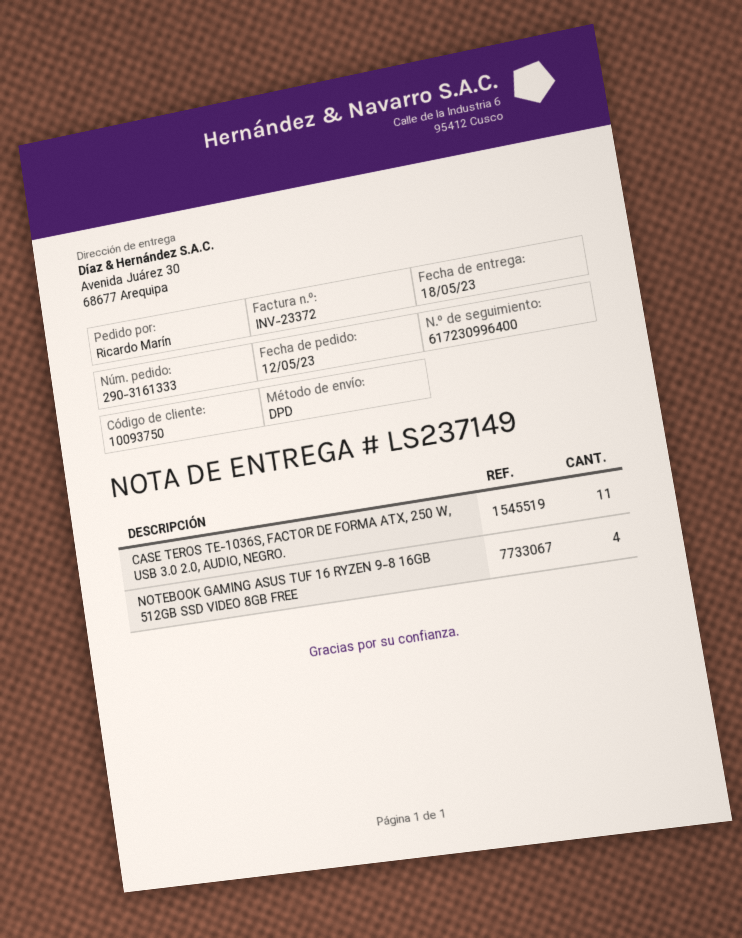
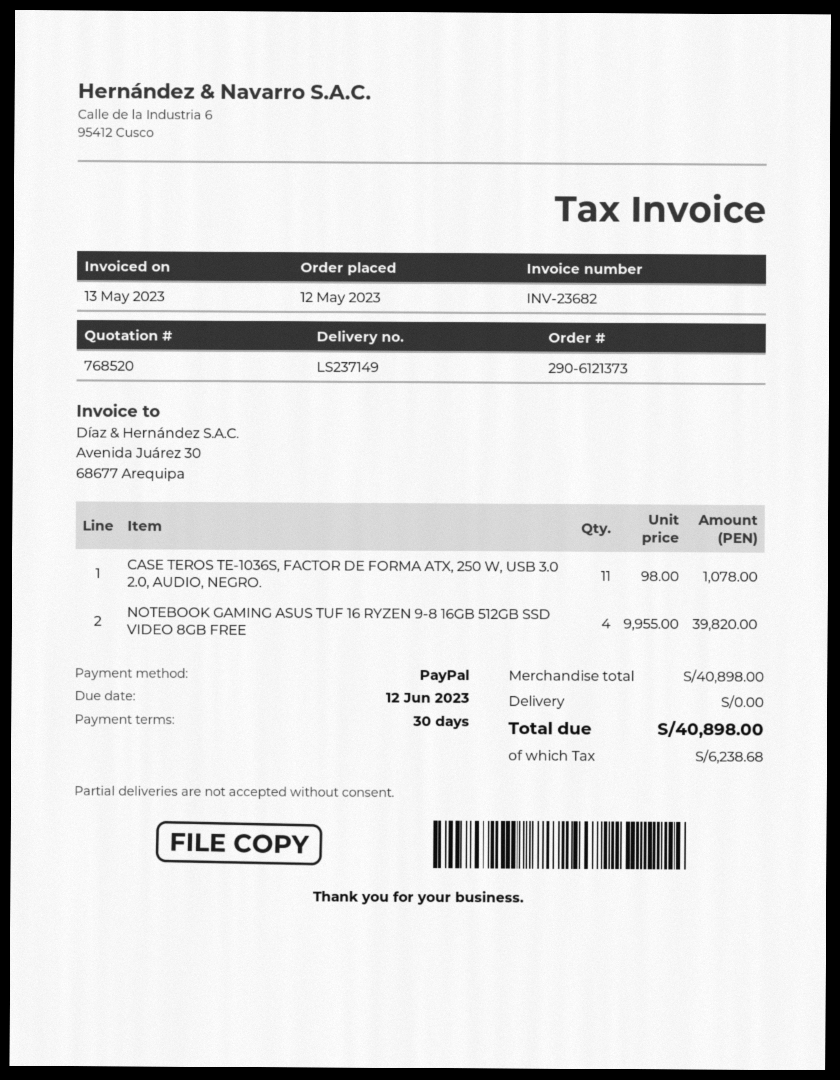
order number: 290-3161333 -> 290-6121373
invoice number: INV-23372 -> INV-23682

